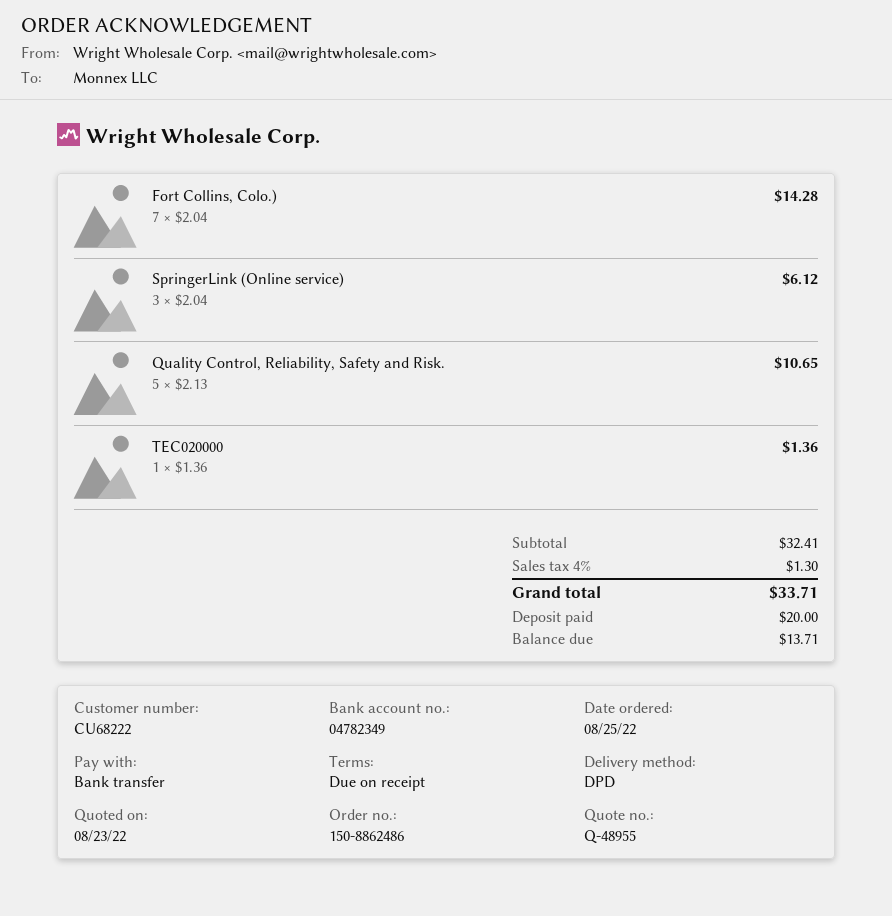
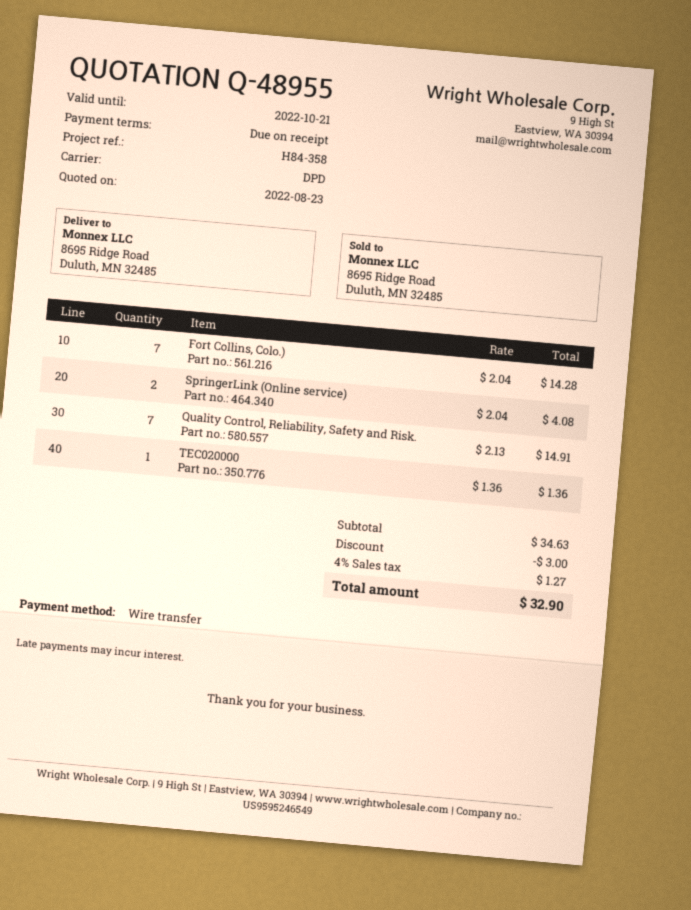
SpringerLink (Online service): 3 x 2.04 = 6.12 -> 2 x 2.04 = 4.08
Quality Control, Reliability, Safety and Risk.: 5 x 2.13 = 10.65 -> 7 x 2.13 = 14.91
subtotal: 32.41 -> 34.63
discount: none -> 3.00
tax: 4% = 1.30 -> 4% = 1.27
total: 33.71 -> 32.90

